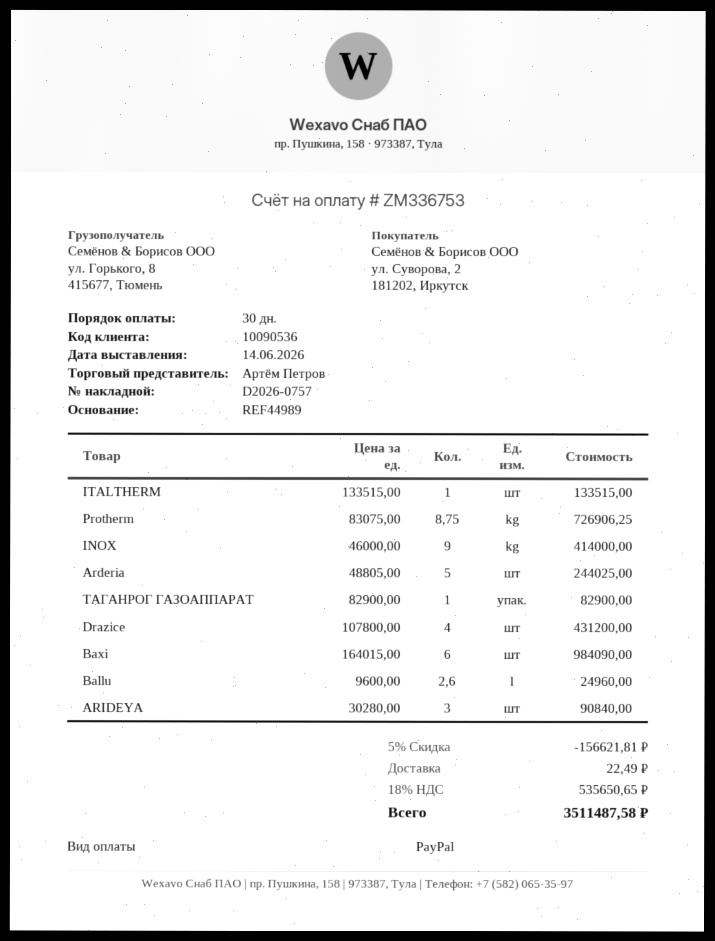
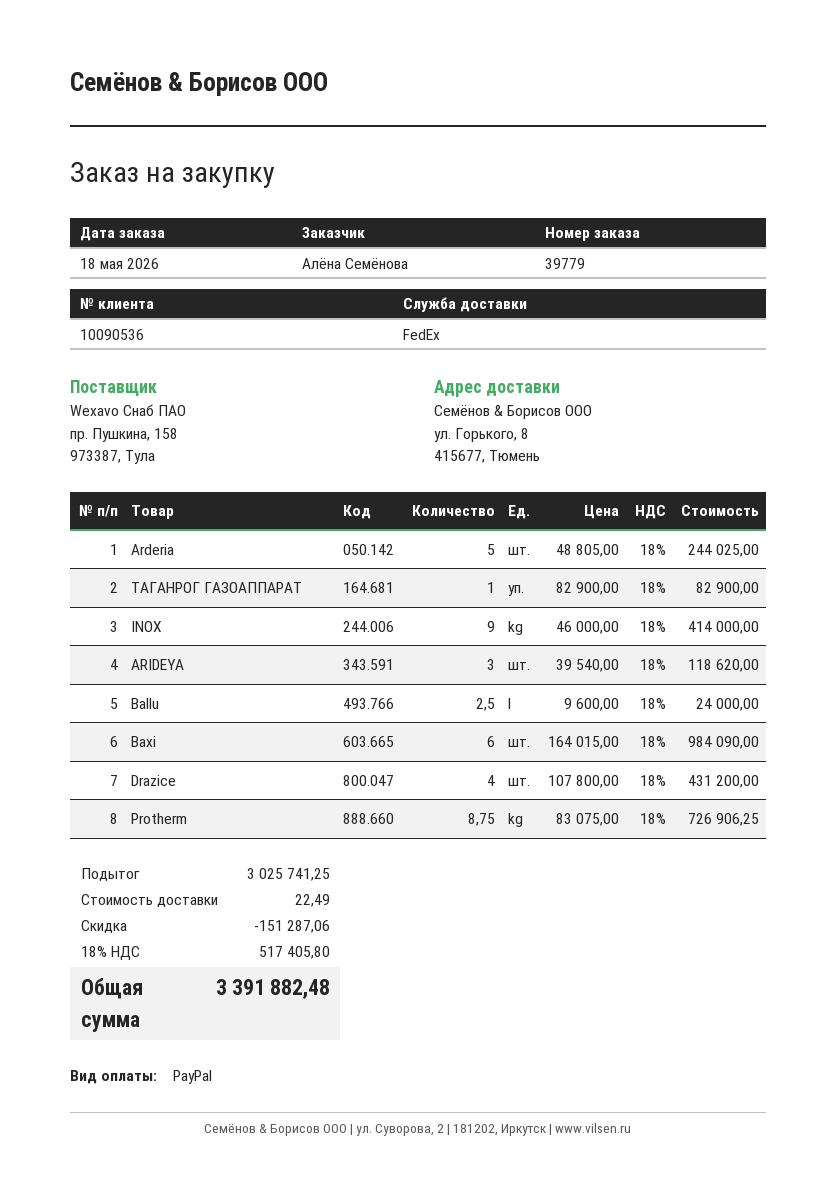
ITALTHERM: 1 x 133515.00 = 133515.00 -> none
Ballu: 2.6 x 9600.00 = 24960.00 -> 2.5 x 9600.00 = 24000.00
ARIDEYA: 3 x 30280.00 = 90840.00 -> 3 x 39540.00 = 118620.00
discount: 156621.81 -> 151287.06
tax: 18% = 535650.65 -> 18% = 517405.80
total: 3511487.58 -> 3391882.48

